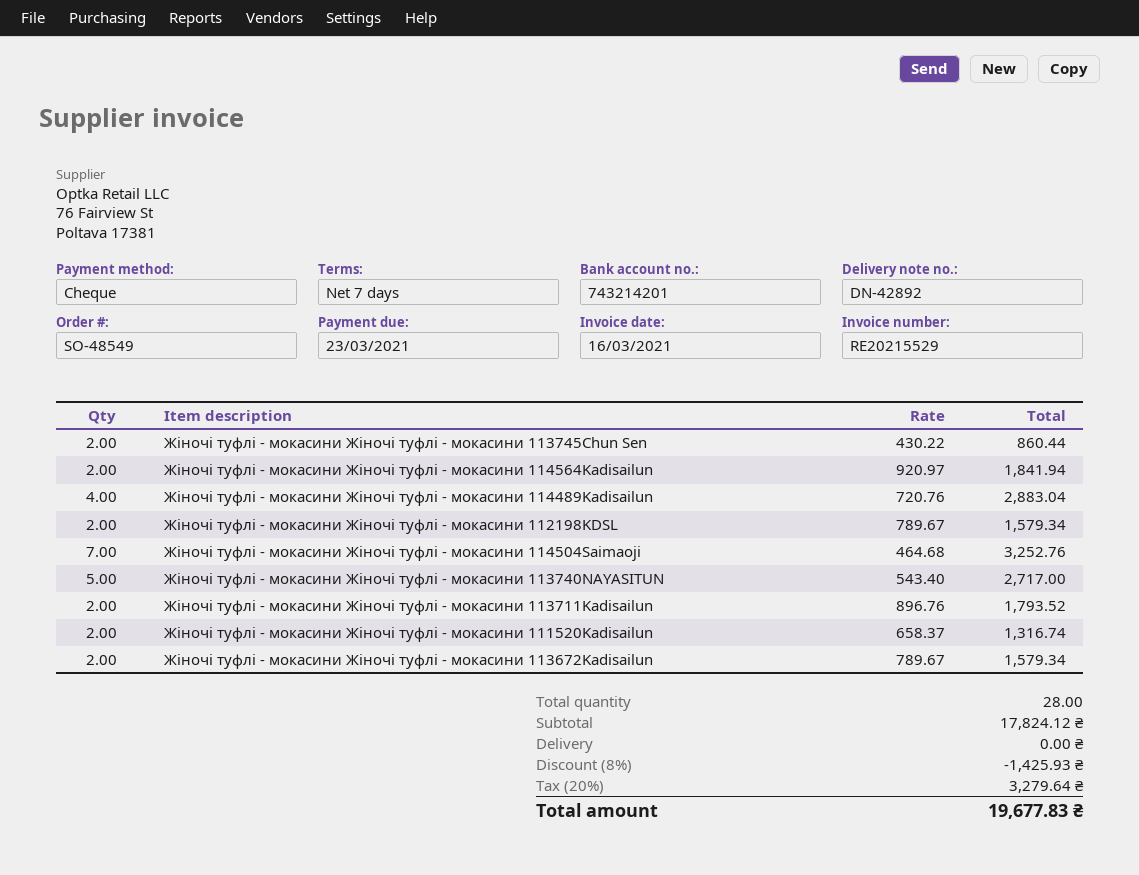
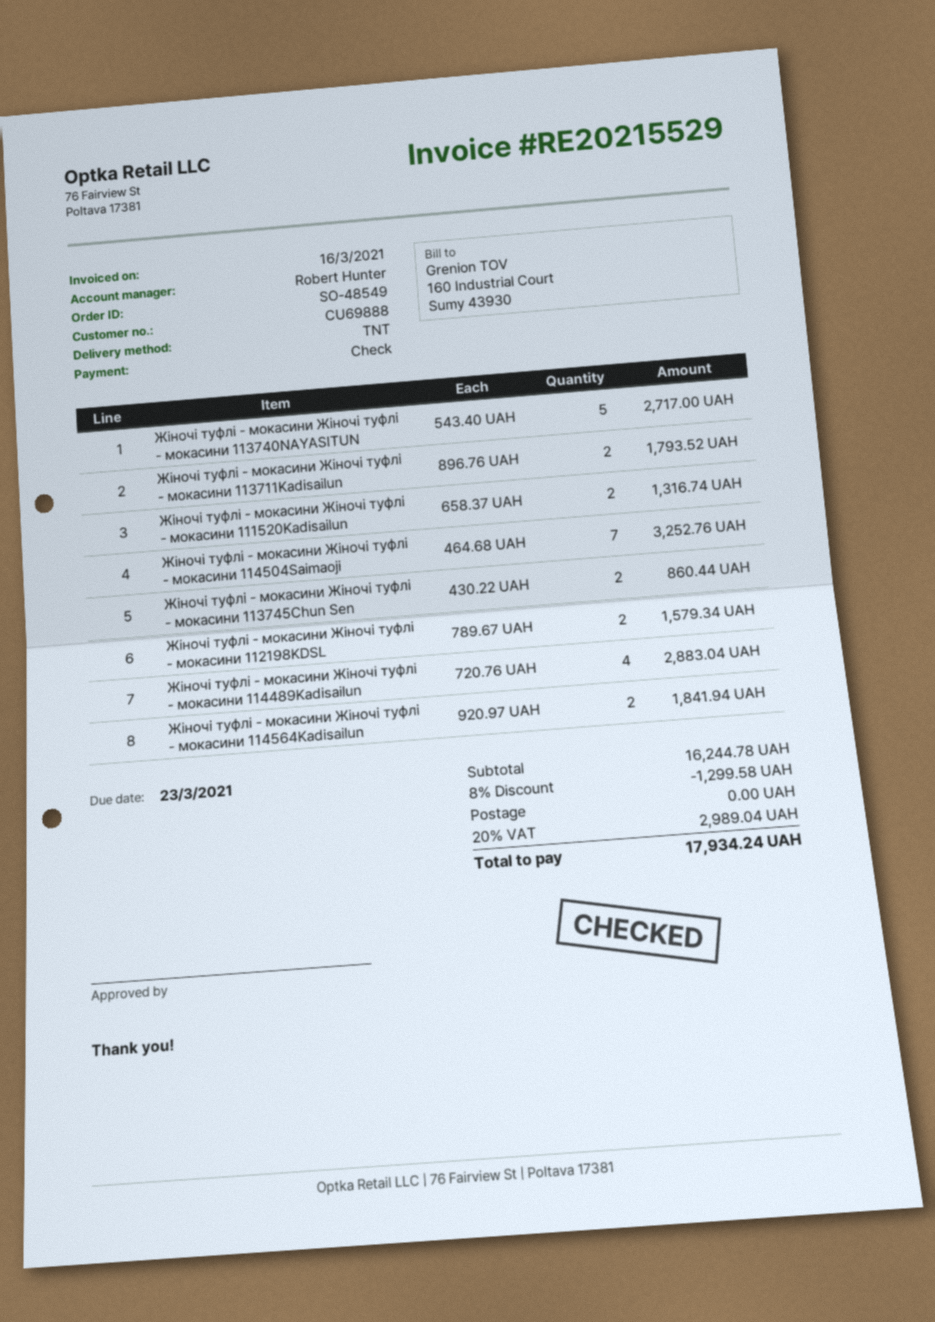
Жіночі туфлі - мокасини Жіночі туфлі - мокасини 113672Kadisailun: 2 x 789.67 = 1579.34 -> none
subtotal: 17824.12 -> 16244.78
discount: 8% = 1425.93 -> 8% = 1299.58
tax: 20% = 3279.64 -> 20% = 2989.04
total: 19677.83 -> 17934.24

